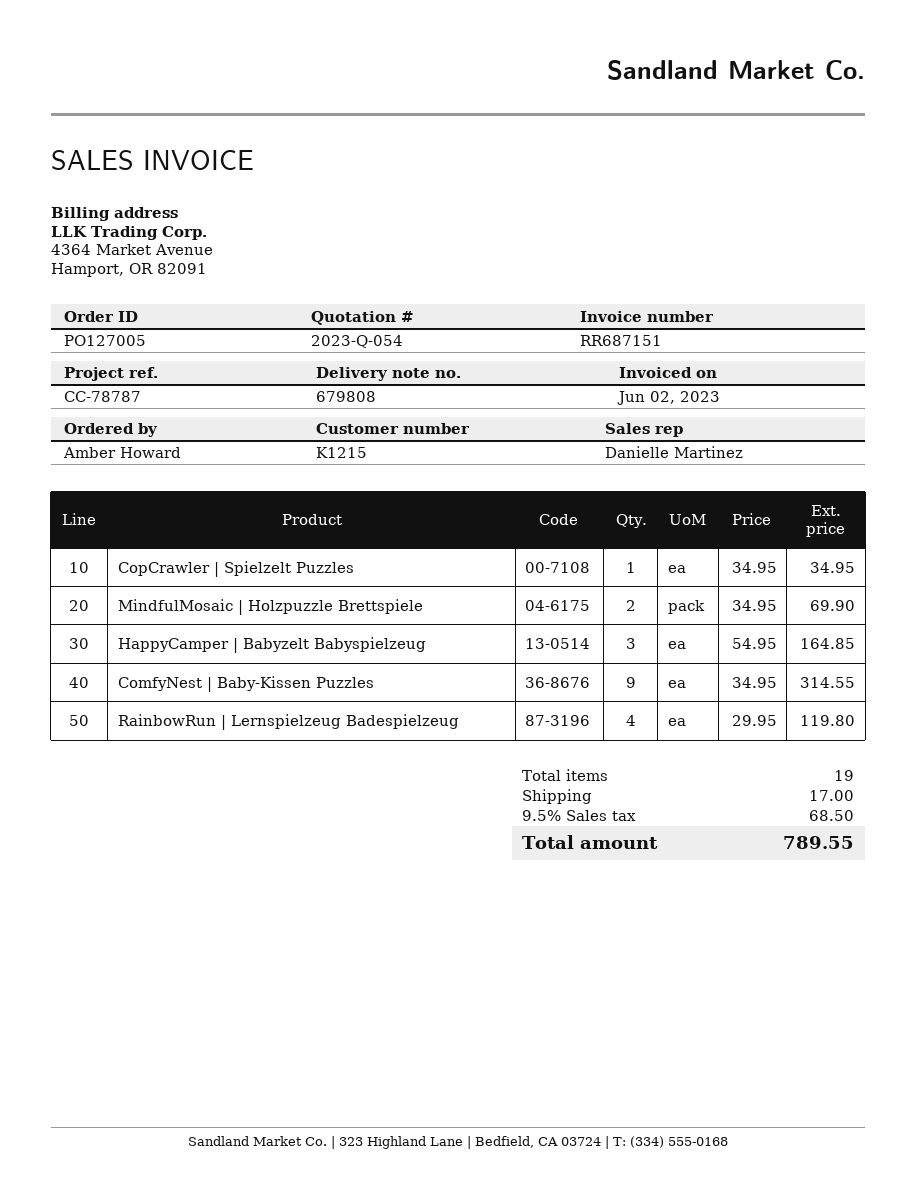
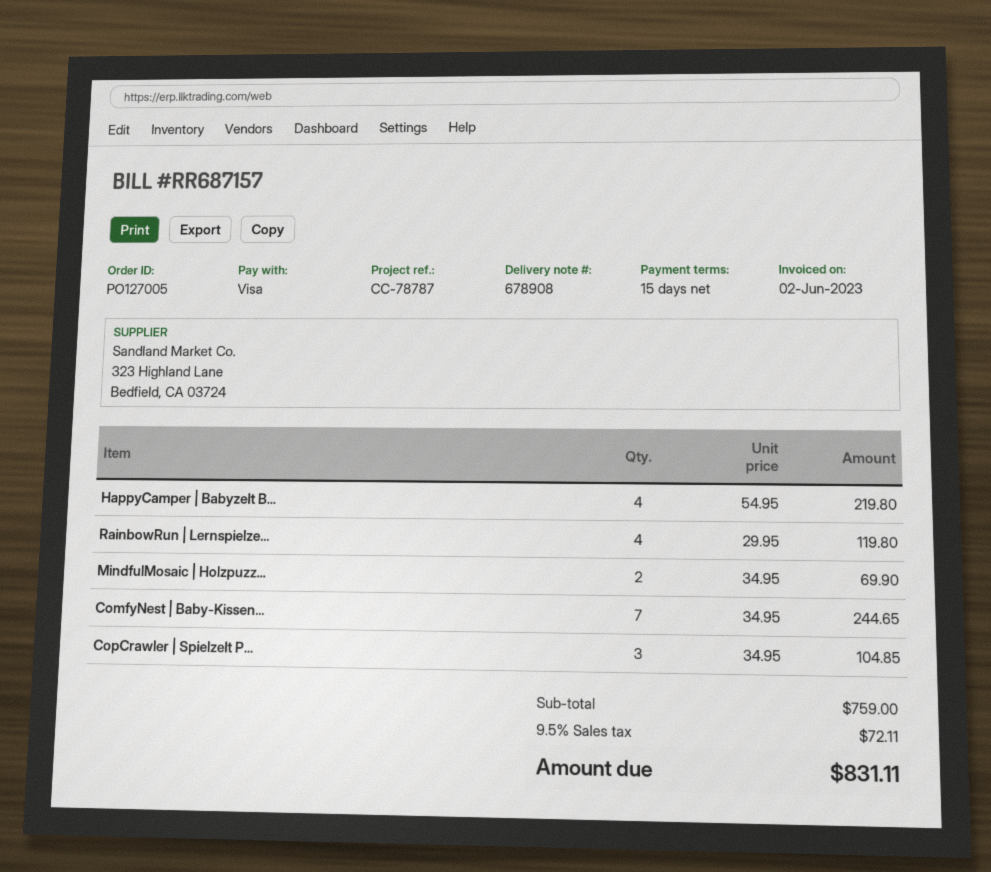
delivery note number: 679808 -> 678908
invoice number: RR687151 -> RR687157
CopCrawler | Spielzelt Puzzles: 1 x 34.95 = 34.95 -> 3 x 34.95 = 104.85
HappyCamper | Babyzelt Babyspielzeug: 3 x 54.95 = 164.85 -> 4 x 54.95 = 219.80
ComfyNest | Baby-Kissen Puzzles: 9 x 34.95 = 314.55 -> 7 x 34.95 = 244.65
shipping: 17.00 -> none
tax: 9.5% = 68.50 -> 9.5% = 72.11
total: 789.55 -> 831.11

